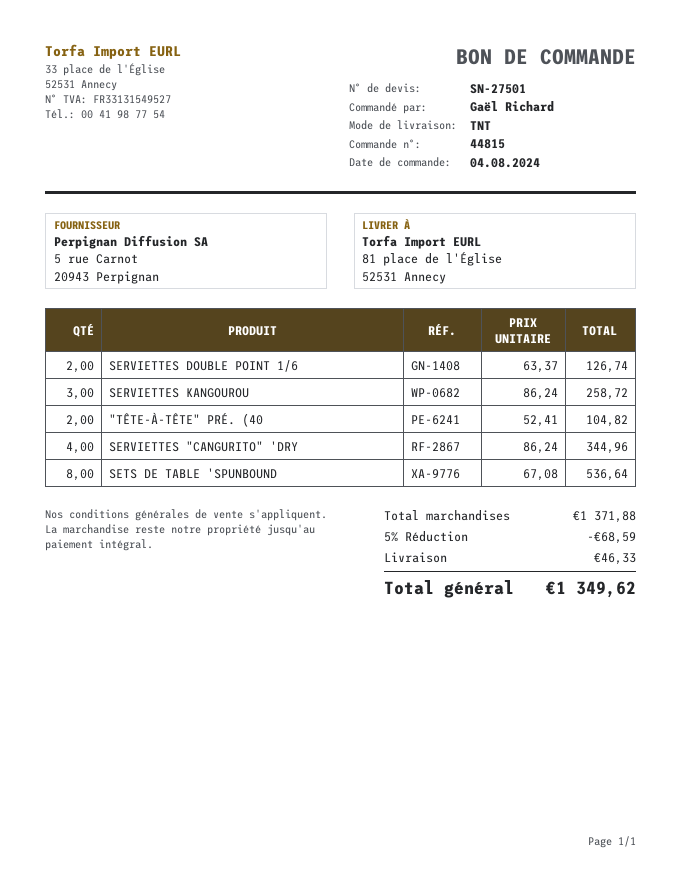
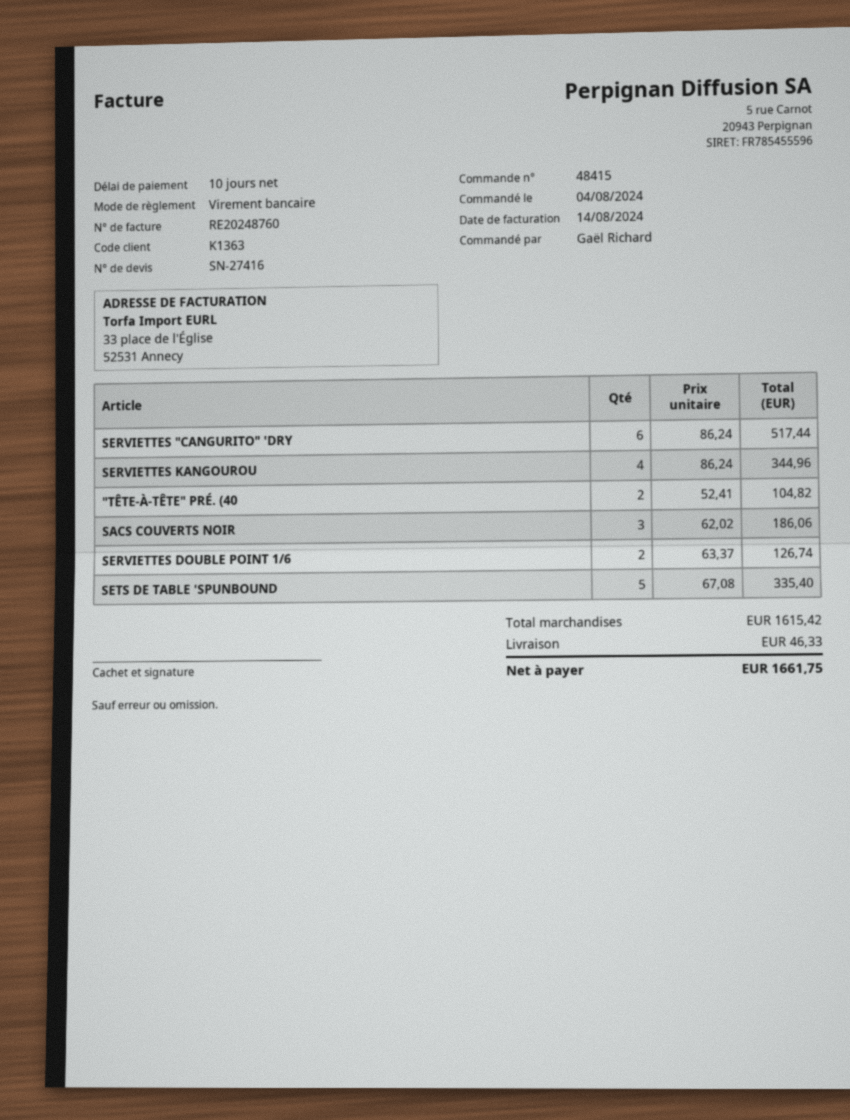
quote number: SN-27501 -> SN-27416
order number: 44815 -> 48415
SERVIETTES KANGOUROU: 3 x 86.24 = 258.72 -> 4 x 86.24 = 344.96
SERVIETTES "CANGURITO" 'DRY: 4 x 86.24 = 344.96 -> 6 x 86.24 = 517.44
SETS DE TABLE 'SPUNBOUND: 8 x 67.08 = 536.64 -> 5 x 67.08 = 335.40
SACS COUVERTS NOIR: none -> 3 x 62.02 = 186.06
subtotal: 1371.88 -> 1615.42
discount: 5% = 68.59 -> none
total: 1349.62 -> 1661.75

